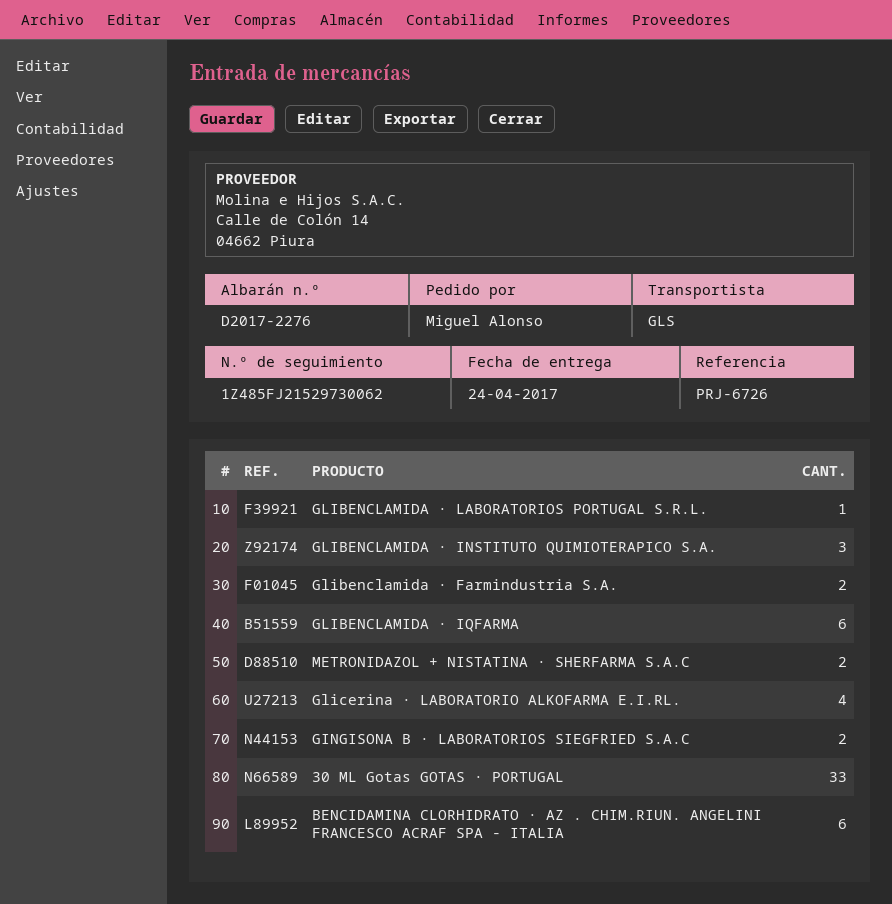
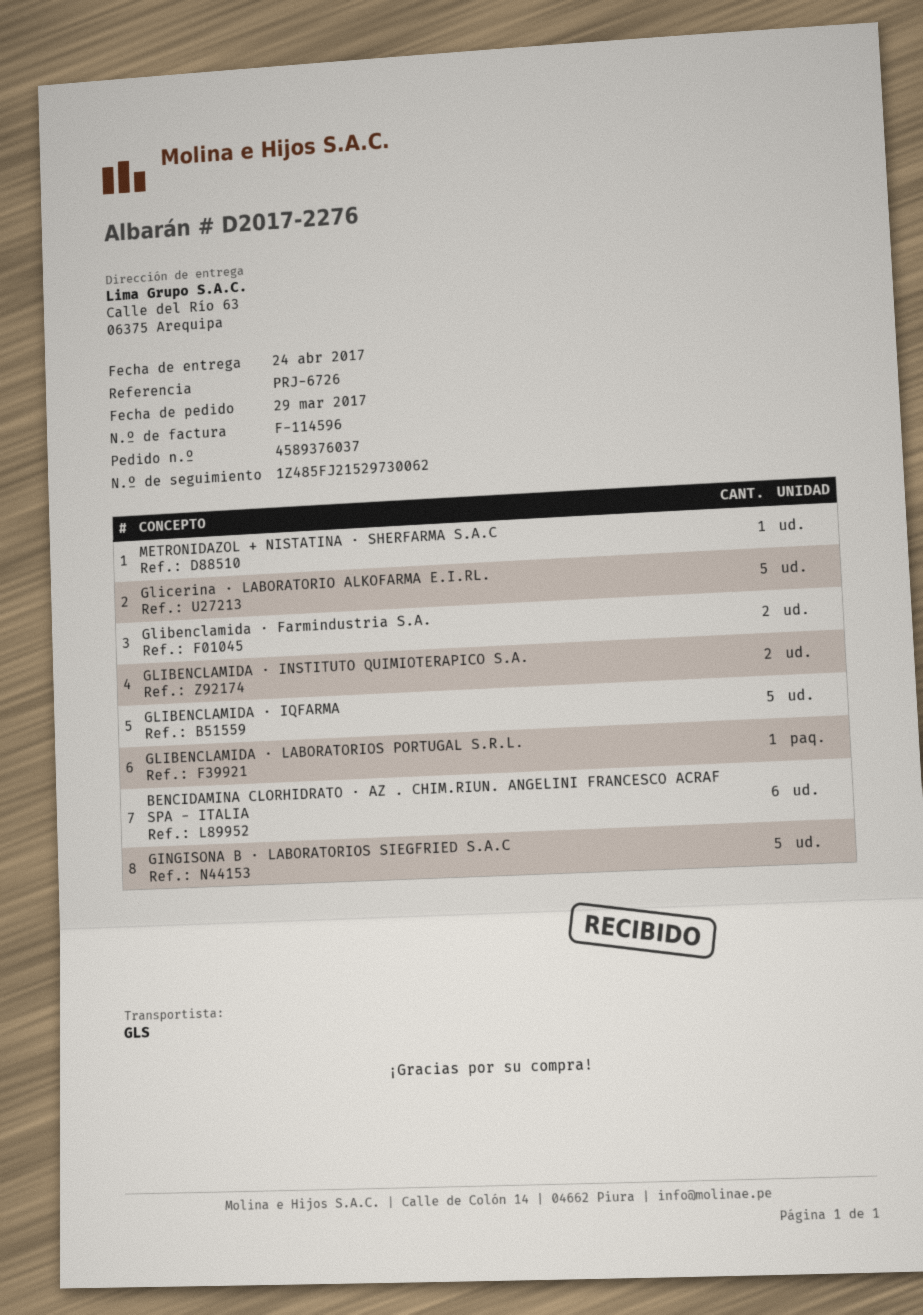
GLIBENCLAMIDA · INSTITUTO QUIMIOTERAPICO S.A.: 3 -> 2
GLIBENCLAMIDA · IQFARMA: 6 -> 5
METRONIDAZOL + NISTATINA · SHERFARMA S.A.C: 2 -> 1
Glicerina · LABORATORIO ALKOFARMA E.I.RL.: 4 -> 5
GINGISONA B · LABORATORIOS SIEGFRIED S.A.C: 2 -> 5
30 ML Gotas GOTAS · PORTUGAL: 33 -> none

